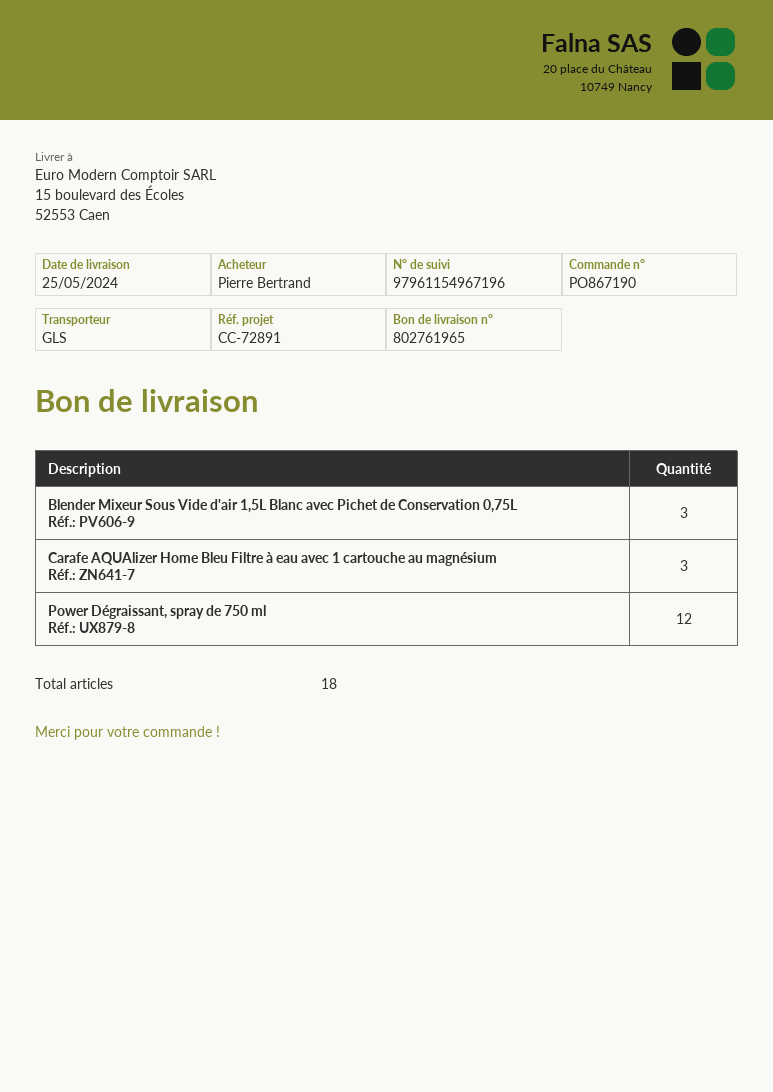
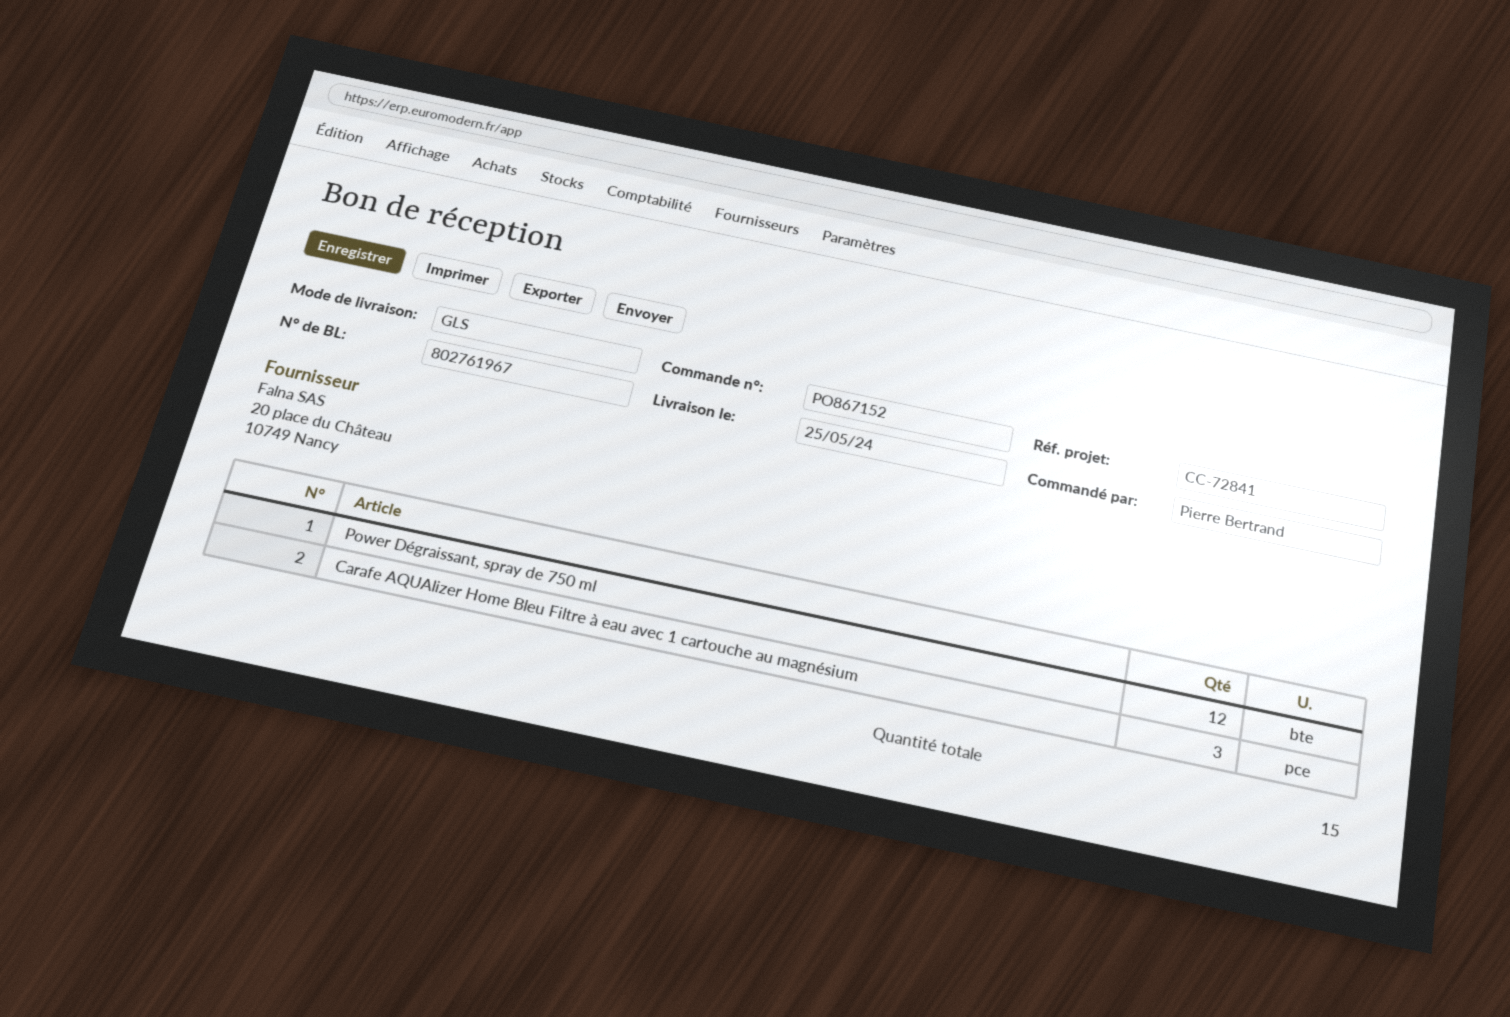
order number: PO867190 -> PO867152
delivery note number: 802761965 -> 802761967
reference: CC-72891 -> CC-72841
Blender Mixeur Sous Vide d'air 1,5L Blanc avec Pichet de Conservation 0,75L: 3 -> none
total quantity: 18 -> 15

